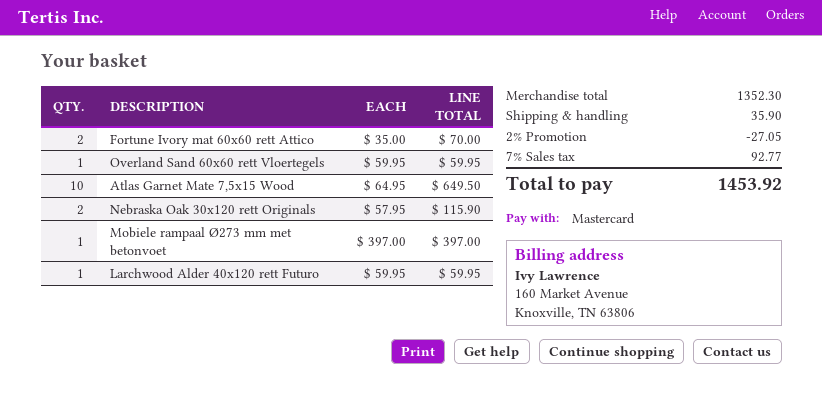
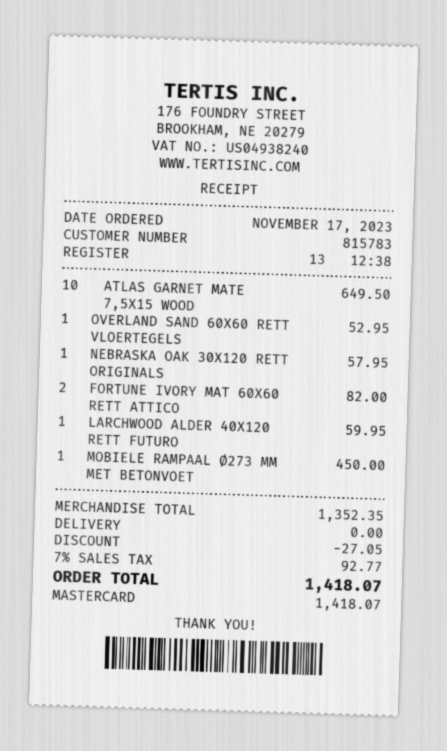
Fortune Ivory mat 60x60 rett Attico: 2 for 70.00 -> 2 for 82.00
Overland Sand 60x60 rett Vloertegels: 1 for 59.95 -> 1 for 52.95
Nebraska Oak 30x120 rett Originals: 2 for 115.90 -> 1 for 57.95
Mobiele rampaal Ø273 mm met betonvoet: 1 for 397.00 -> 1 for 450.00
subtotal: 1352.30 -> 1352.35
shipping: 35.90 -> 0.00
total: 1453.92 -> 1418.07

